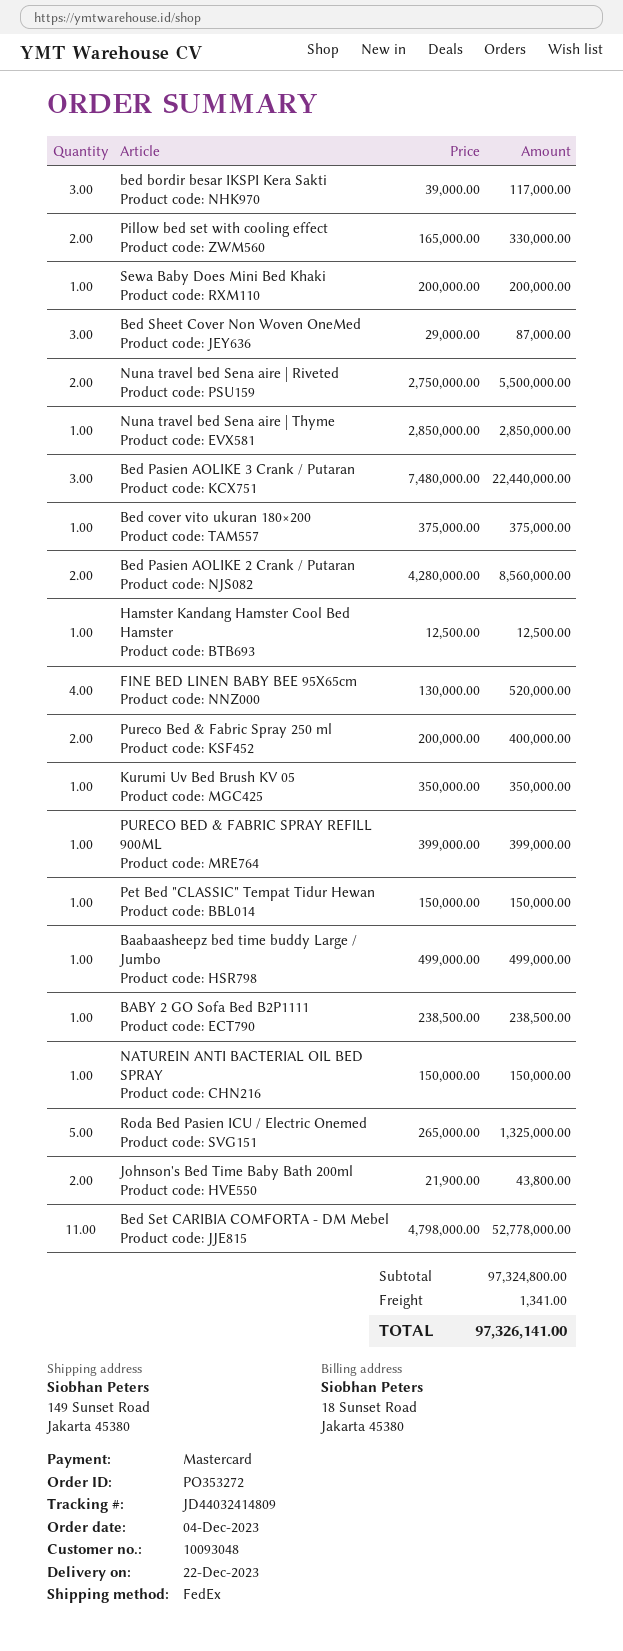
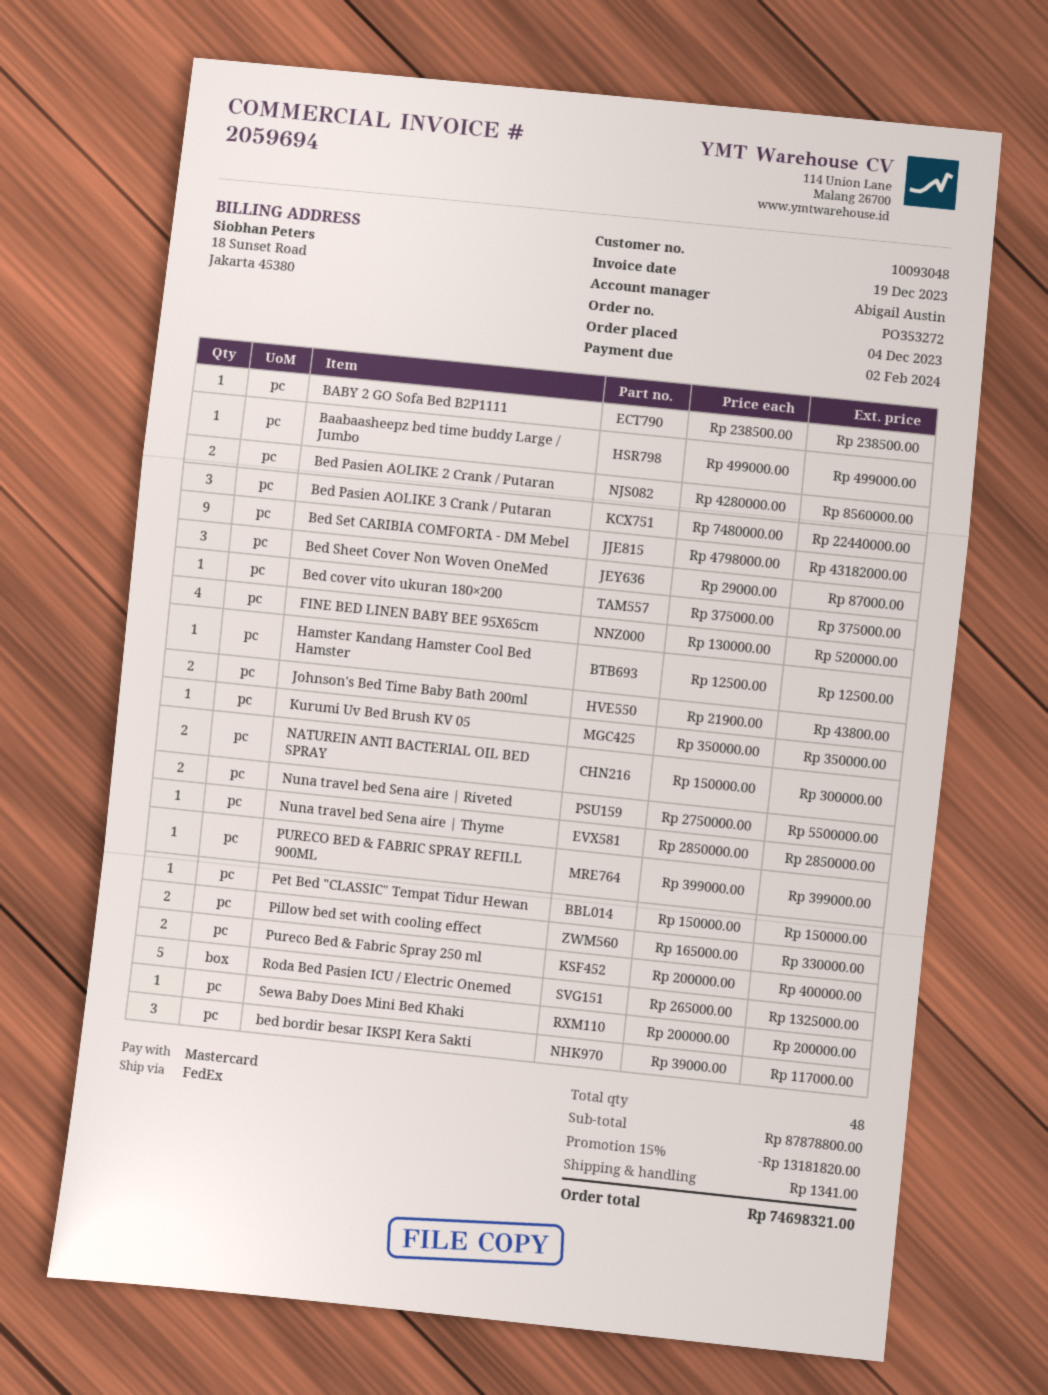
NATUREIN ANTI BACTERIAL OIL BED SPRAY: 1 x 150000.00 = 150000.00 -> 2 x 150000.00 = 300000.00
Bed Set CARIBIA COMFORTA - DM Mebel: 11 x 4798000.00 = 52778000.00 -> 9 x 4798000.00 = 43182000.00
subtotal: 97324800.00 -> 87878800.00
discount: none -> 15% = 13181820.00
total: 97326141.00 -> 74698321.00

